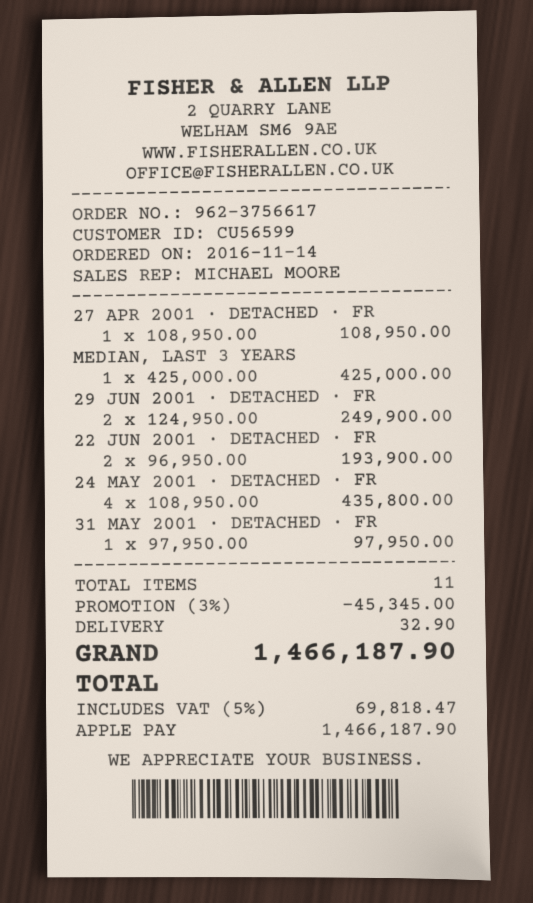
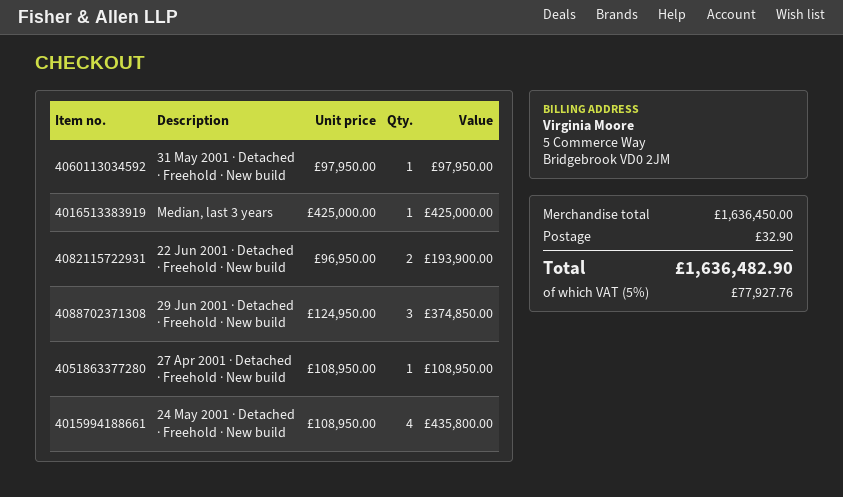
29 JUN 2001 · DETACHED · FR: 2 x 124950.00 = 249900.00 -> 3 x 124950.00 = 374850.00
discount: 3% = 45345.00 -> none
tax: 5% = 69818.47 -> 5% = 77927.76
total: 1466187.90 -> 1636482.90

